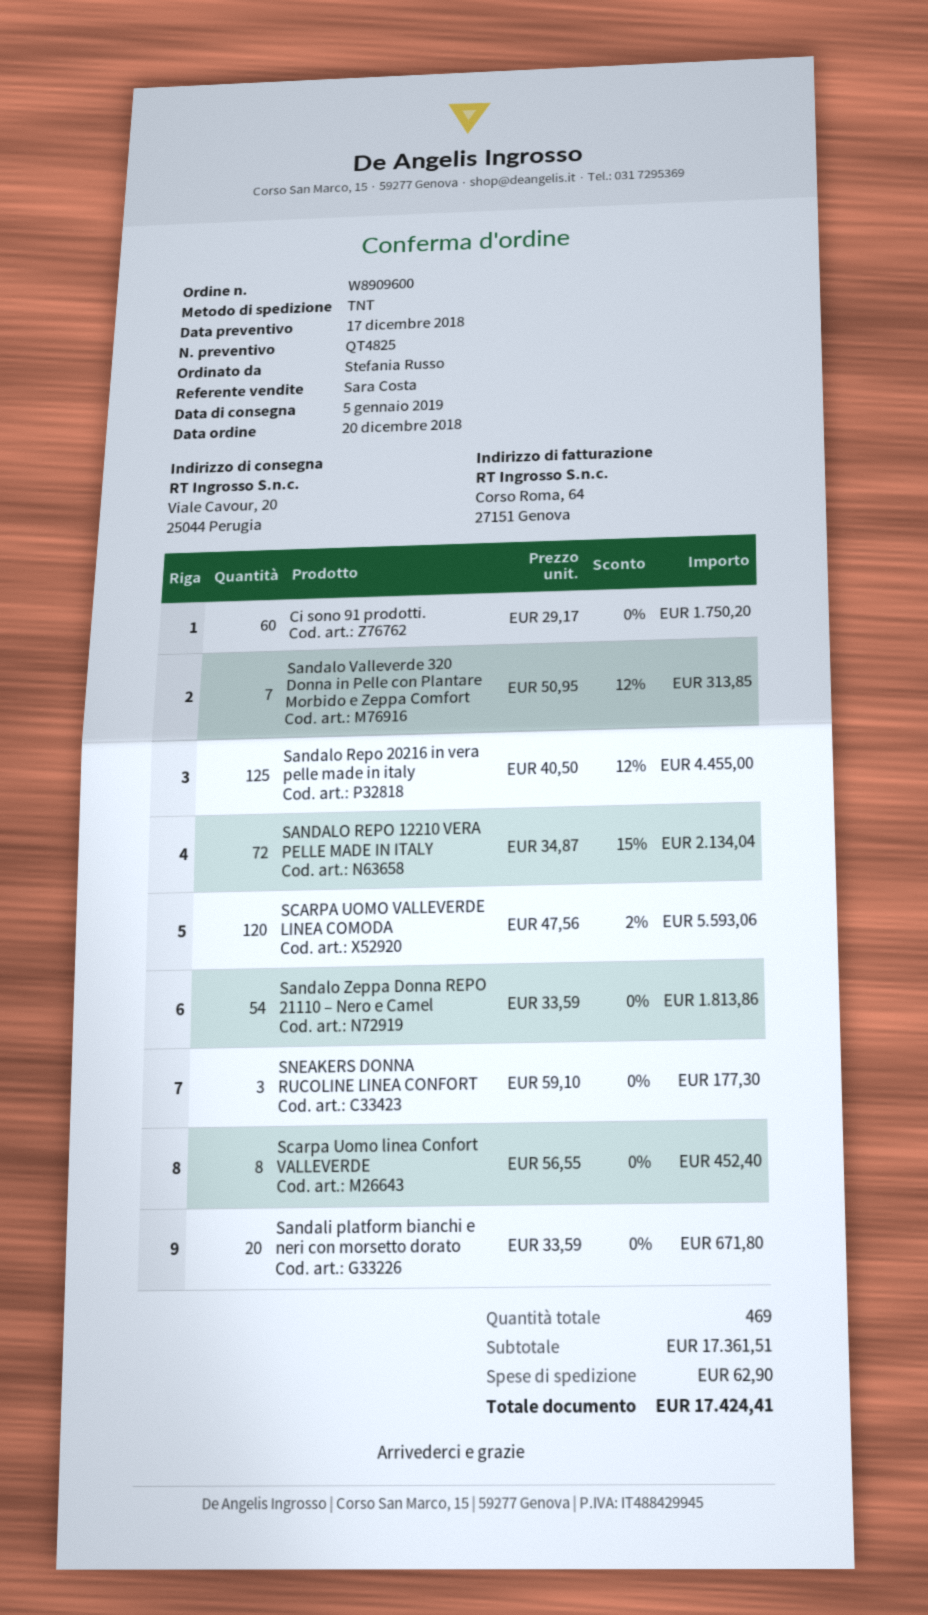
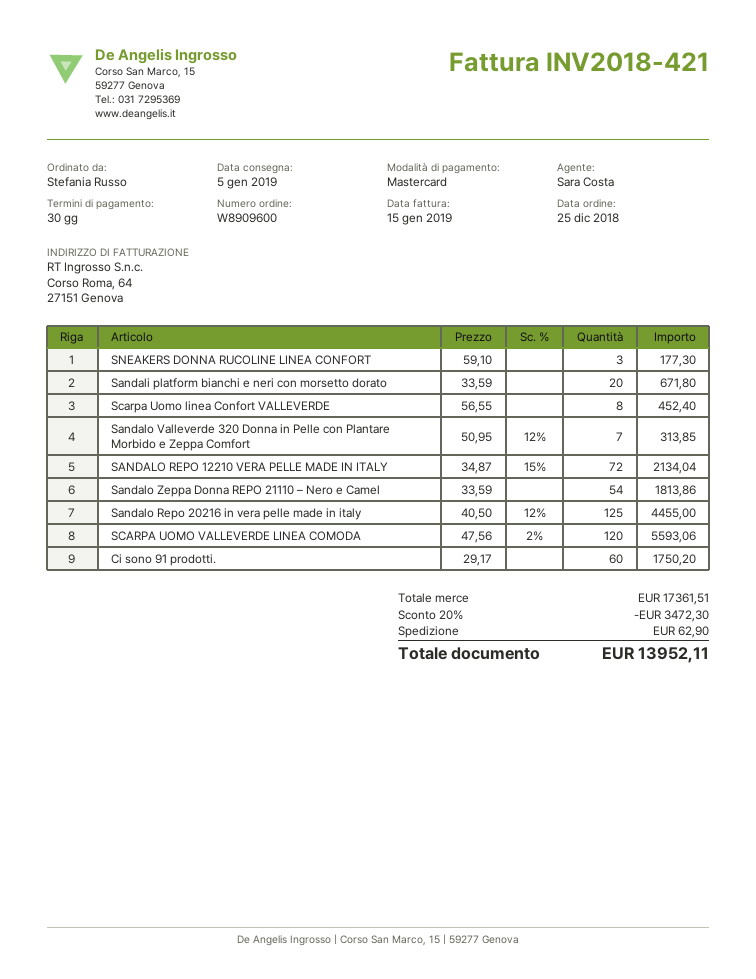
order date: 2018-12-20 -> 2018-12-25
discount: none -> 20% = 3472.30
total: 17424.41 -> 13952.11

